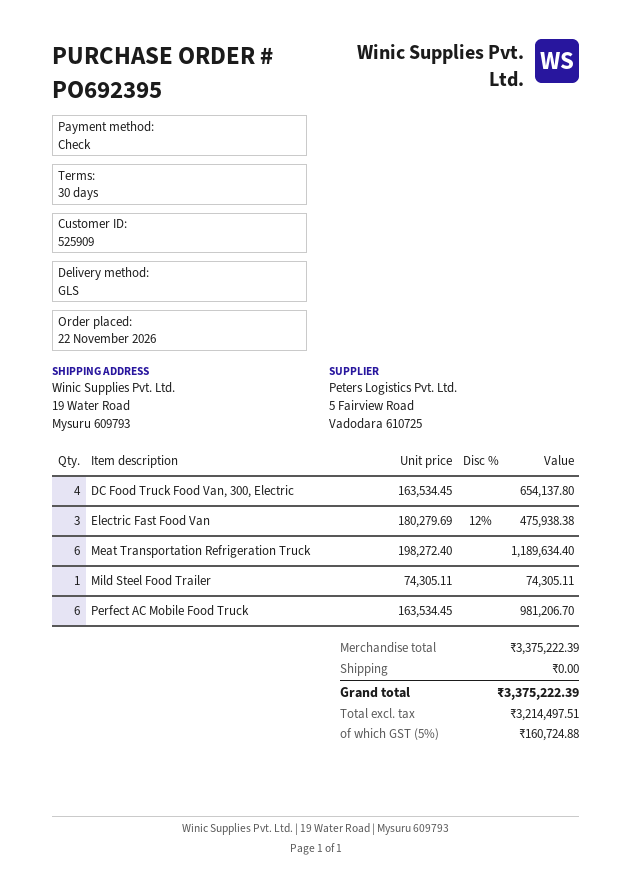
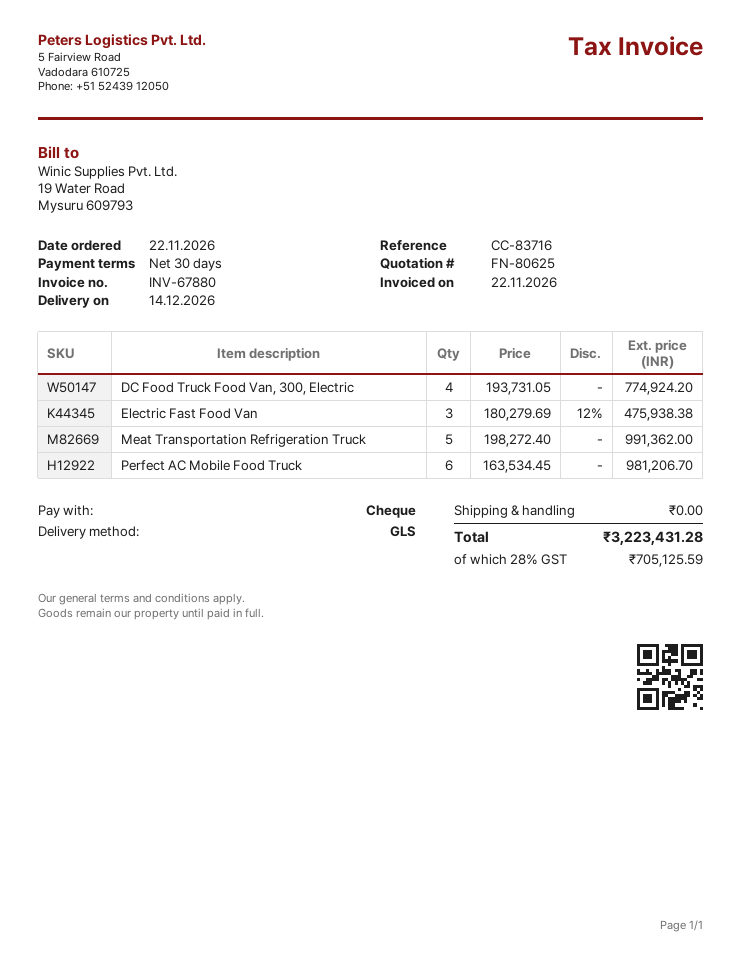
DC Food Truck Food Van, 300, Electric: 4 x 163534.45 = 654137.80 -> 4 x 193731.05 = 774924.20
Meat Transportation Refrigeration Truck: 6 x 198272.40 = 1189634.40 -> 5 x 198272.40 = 991362.00
Mild Steel Food Trailer: 1 x 74305.11 = 74305.11 -> none
tax: 5% = 160724.88 -> 28% = 705125.59
total: 3375222.39 -> 3223431.28

